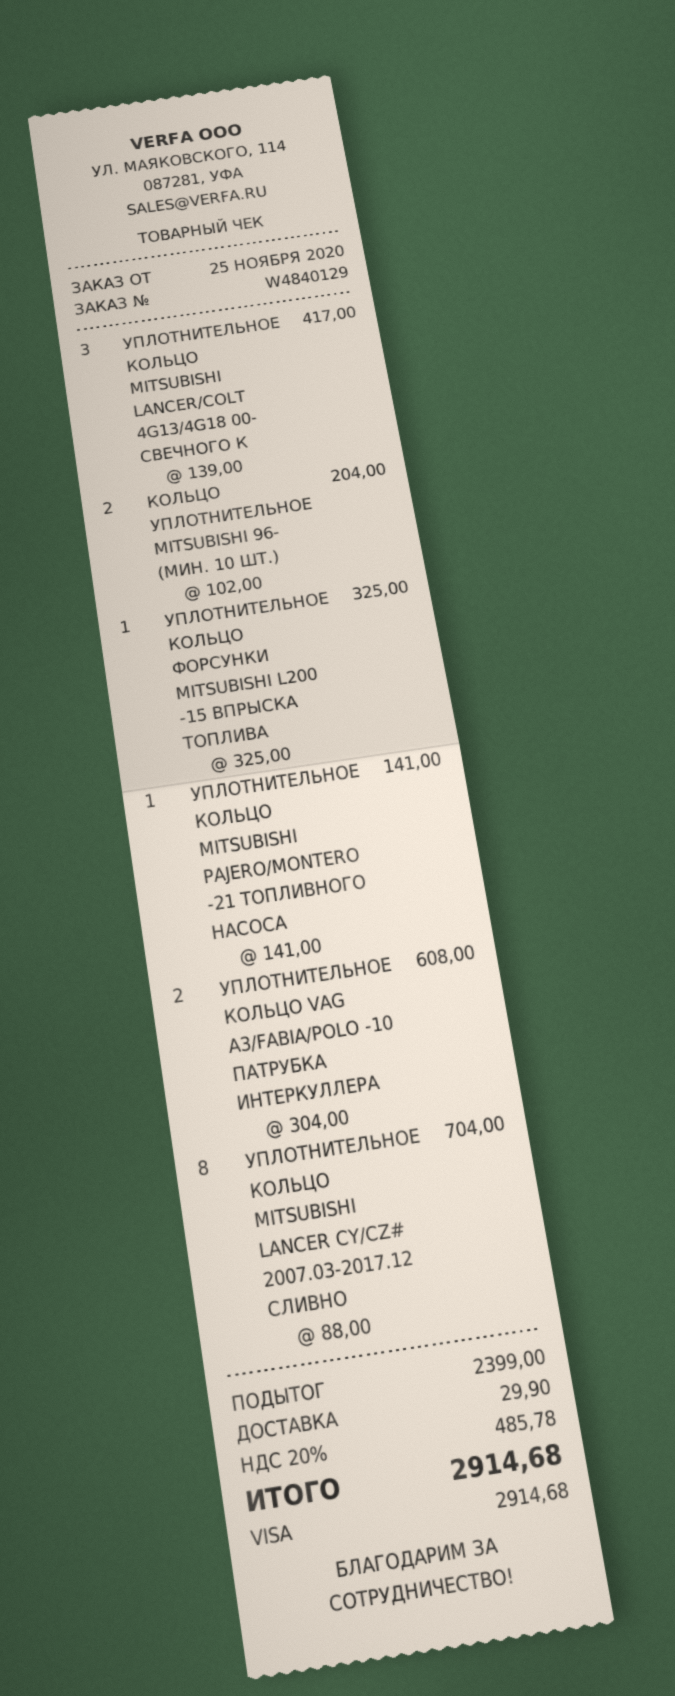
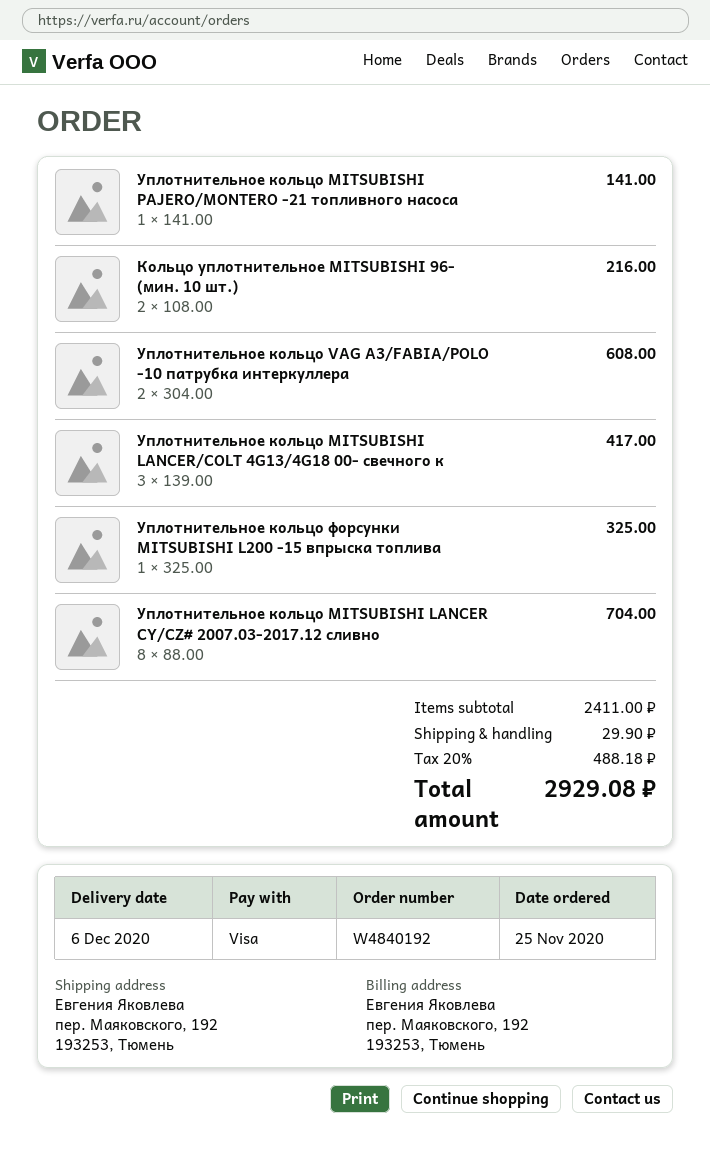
order number: W4840129 -> W4840192
КОЛЬЦО УПЛОТНИТЕЛЬНОЕ MITSUBISHI 96- (МИН. 10 ШТ.): 2 x 102.00 = 204.00 -> 2 x 108.00 = 216.00
subtotal: 2399.00 -> 2411.00
tax: 20% = 485.78 -> 20% = 488.18
total: 2914.68 -> 2929.08

